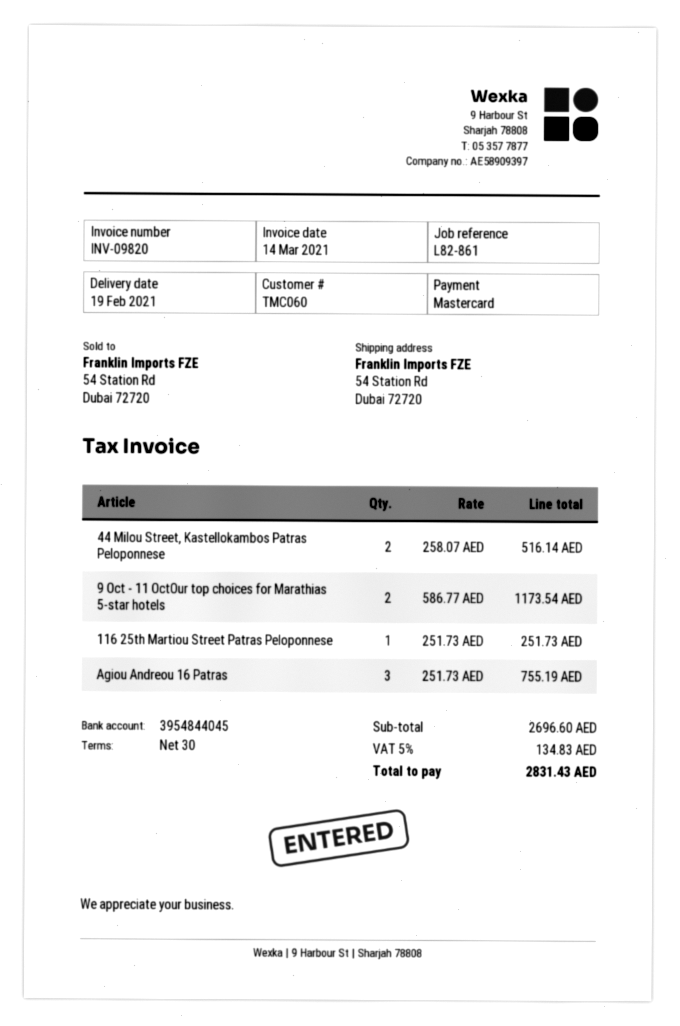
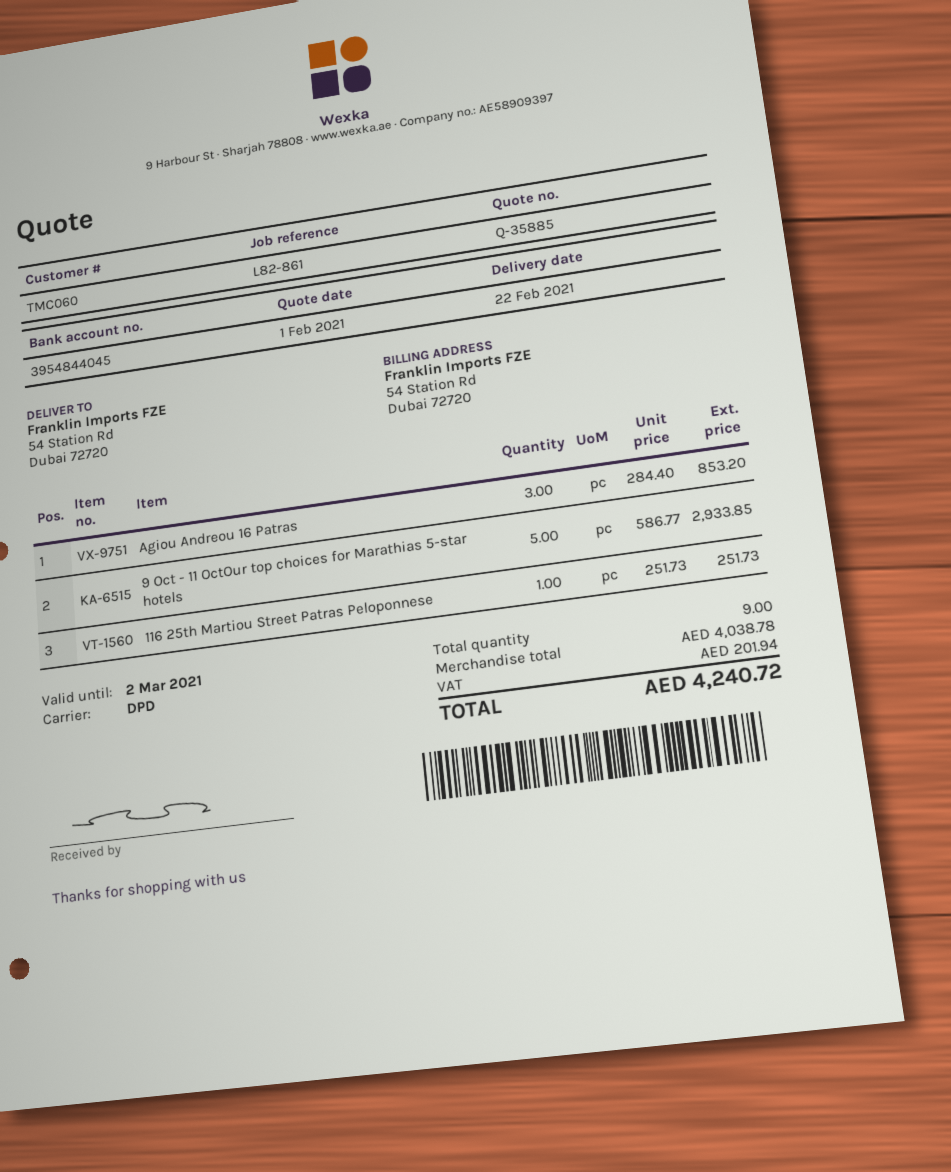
delivery date: 2021-02-19 -> 2021-02-22
44 Milou Street, Kastellokambos Patras Peloponnese: 2 x 258.07 = 516.14 -> none
9 Oct - 11 OctOur top choices for Marathias 5-star hotels: 2 x 586.77 = 1173.54 -> 5 x 586.77 = 2933.85
Agiou Andreou 16 Patras: 3 x 251.73 = 755.19 -> 3 x 284.40 = 853.20
subtotal: 2696.60 -> 4038.78
tax: 134.83 -> 201.94
total: 2831.43 -> 4240.72

